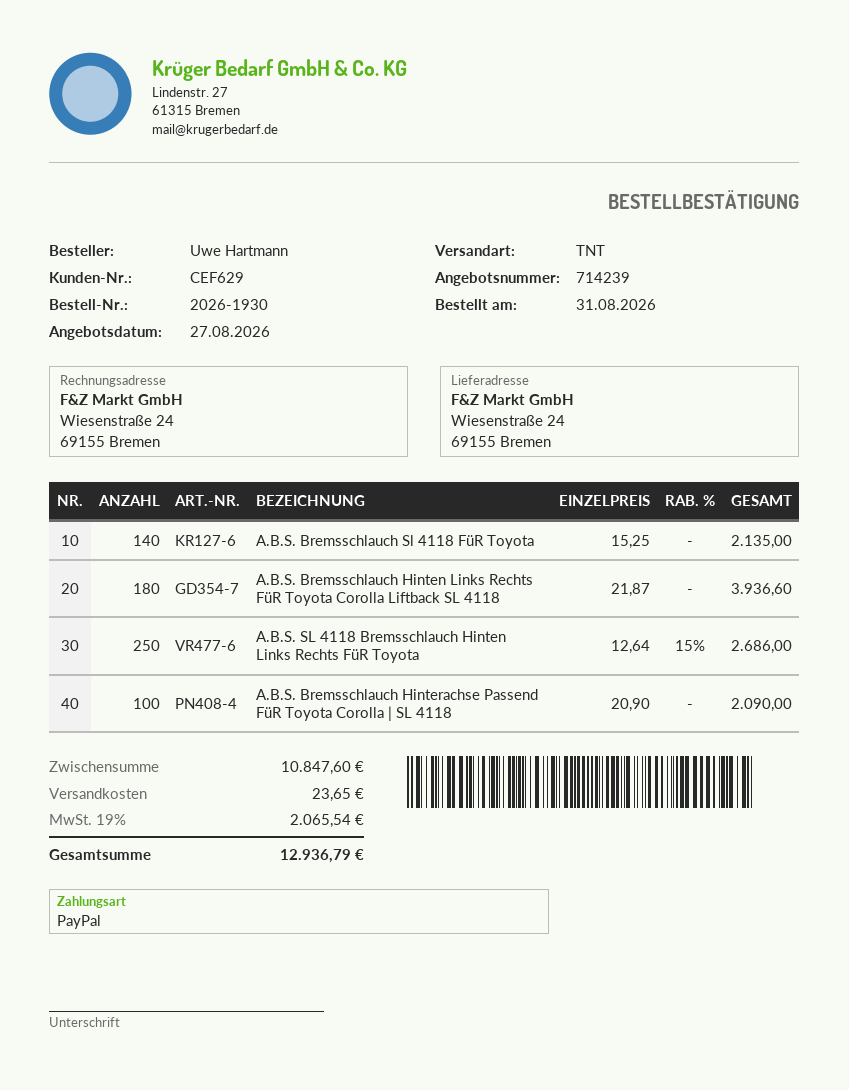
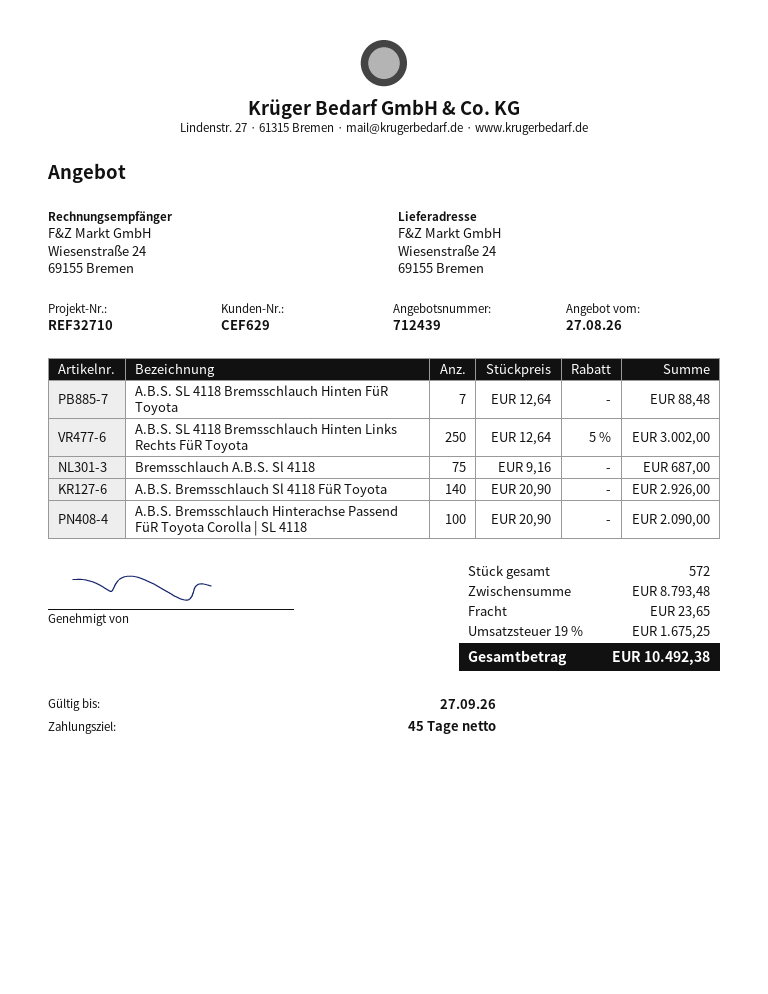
quote number: 714239 -> 712439
A.B.S. Bremsschlauch Sl 4118 FüR Toyota: 140 x 15.25 = 2135.00 -> 140 x 20.90 = 2926.00
A.B.S. Bremsschlauch Hinten Links Rechts FüR Toyota Corolla Liftback SL 4118: 180 x 21.87 = 3936.60 -> none
A.B.S. SL 4118 Bremsschlauch Hinten Links Rechts FüR Toyota: 250 x 12.64 - 15% = 2686.00 -> 250 x 12.64 - 5% = 3002.00
A.B.S. SL 4118 Bremsschlauch Hinten FüR Toyota: none -> 7 x 12.64 = 88.48
Bremsschlauch A.B.S. Sl 4118: none -> 75 x 9.16 = 687.00
subtotal: 10847.60 -> 8793.48
tax: 19% = 2065.54 -> 19% = 1675.25
total: 12936.79 -> 10492.38

